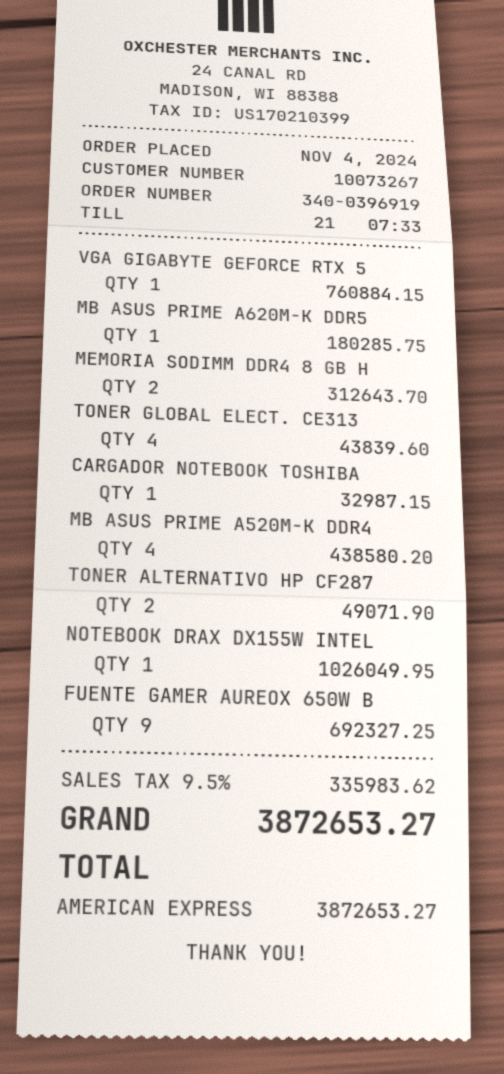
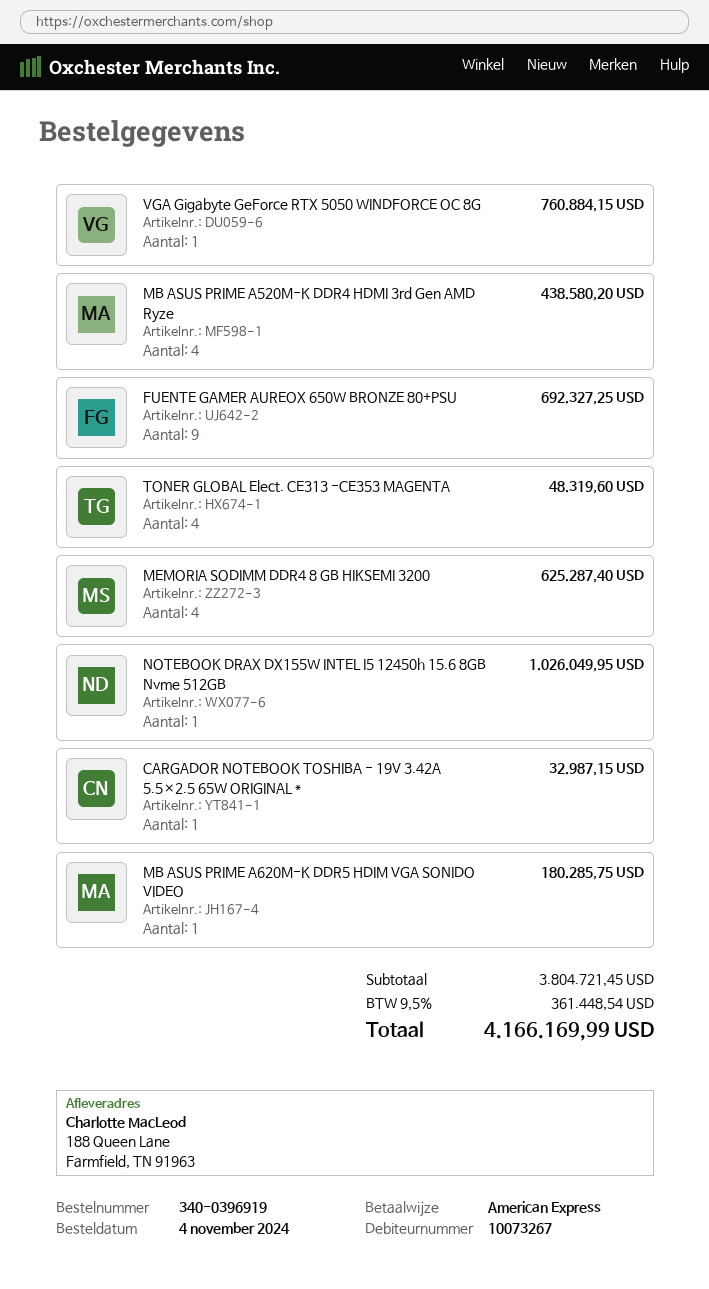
MEMORIA SODIMM DDR4 8 GB H: 2 for 312643.70 -> 4 for 625287.40
TONER GLOBAL ELECT. CE313: 4 for 43839.60 -> 4 for 48319.60
TONER ALTERNATIVO HP CF287: 2 for 49071.90 -> none
tax: 9.5% = 335983.62 -> 9.5% = 361448.54
total: 3872653.27 -> 4166169.99

